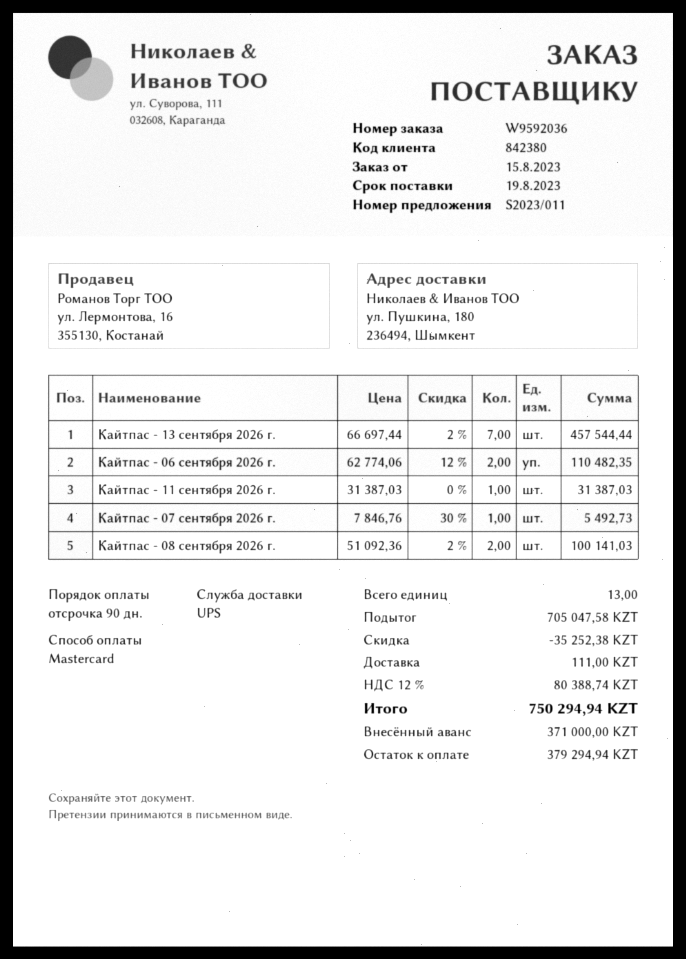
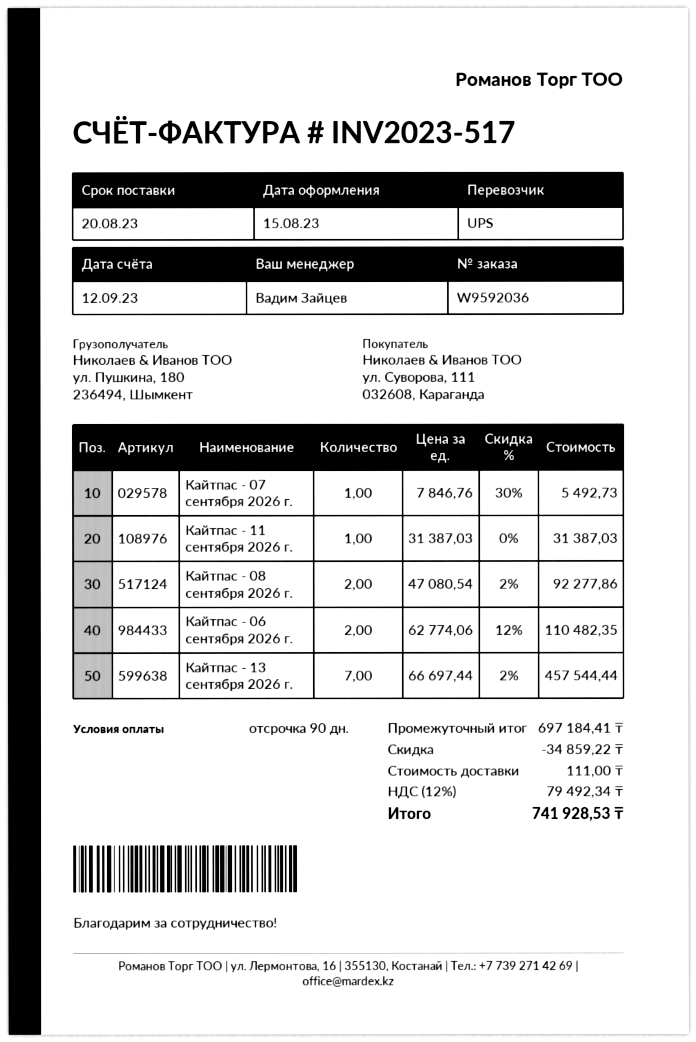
delivery date: 2023-08-19 -> 2023-08-20
Кайтпас - 08 сентября 2026 г.: 2 x 51092.36 - 2% = 100141.03 -> 2 x 47080.54 - 2% = 92277.86
subtotal: 705047.58 -> 697184.41
discount: 35252.38 -> 34859.22
tax: 12% = 80388.74 -> 12% = 79492.34
total: 750294.94 -> 741928.53

